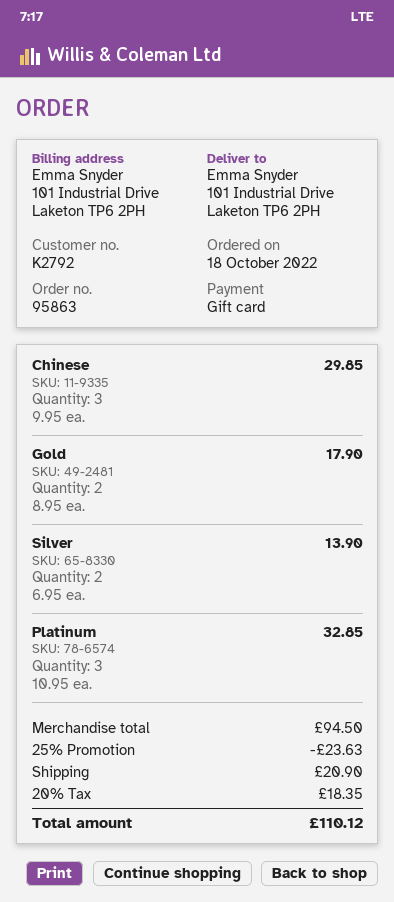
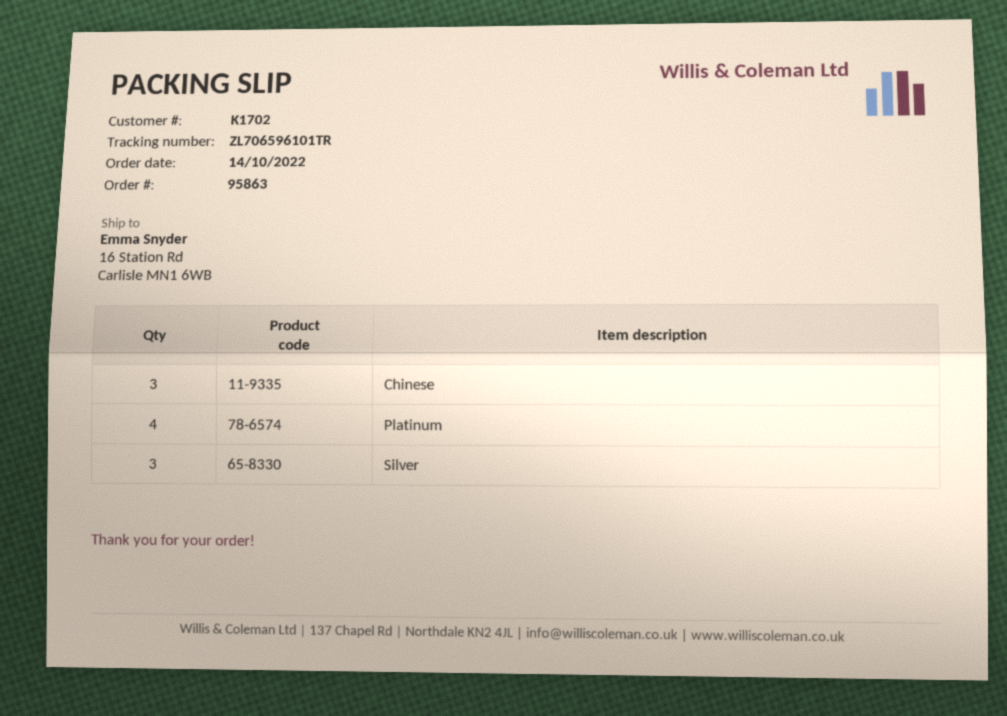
order date: 2022-10-18 -> 2022-10-14
customer number: K2792 -> K1702
ship to: 101 Industrial Drive, Laketon TP6 2PH -> 16 Station Rd, Carlisle MN1 6WB
Gold: 2 -> none
Silver: 2 -> 3
Platinum: 3 -> 4

